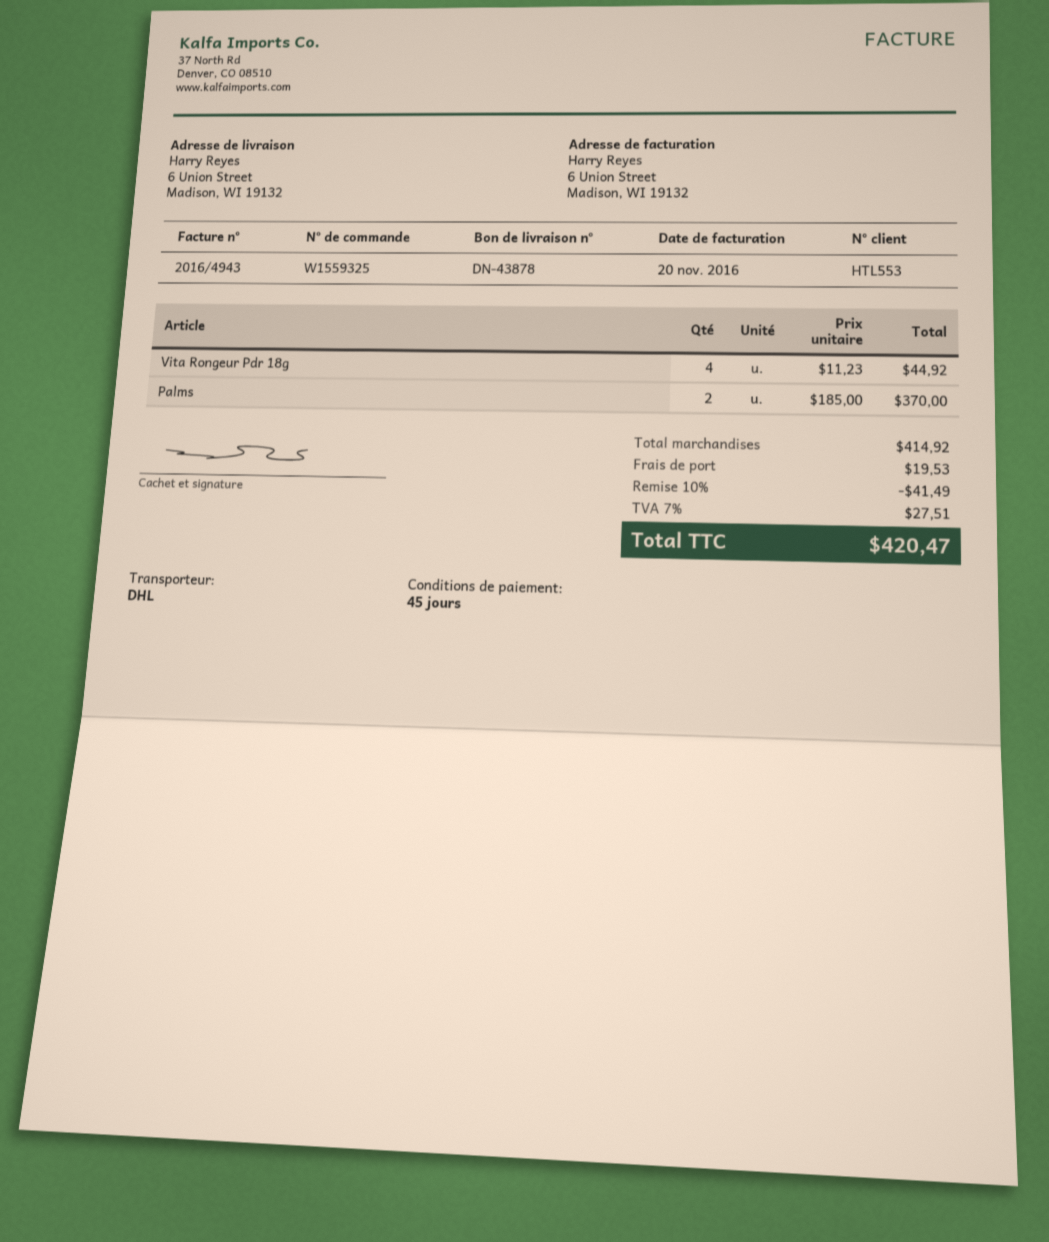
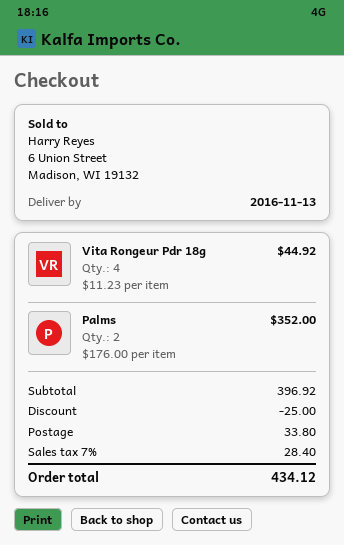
Palms: 2 x 185.00 = 370.00 -> 2 x 176.00 = 352.00
subtotal: 414.92 -> 396.92
discount: 41.49 -> 25.00
shipping: 19.53 -> 33.80
tax: 7% = 27.51 -> 7% = 28.40
total: 420.47 -> 434.12

